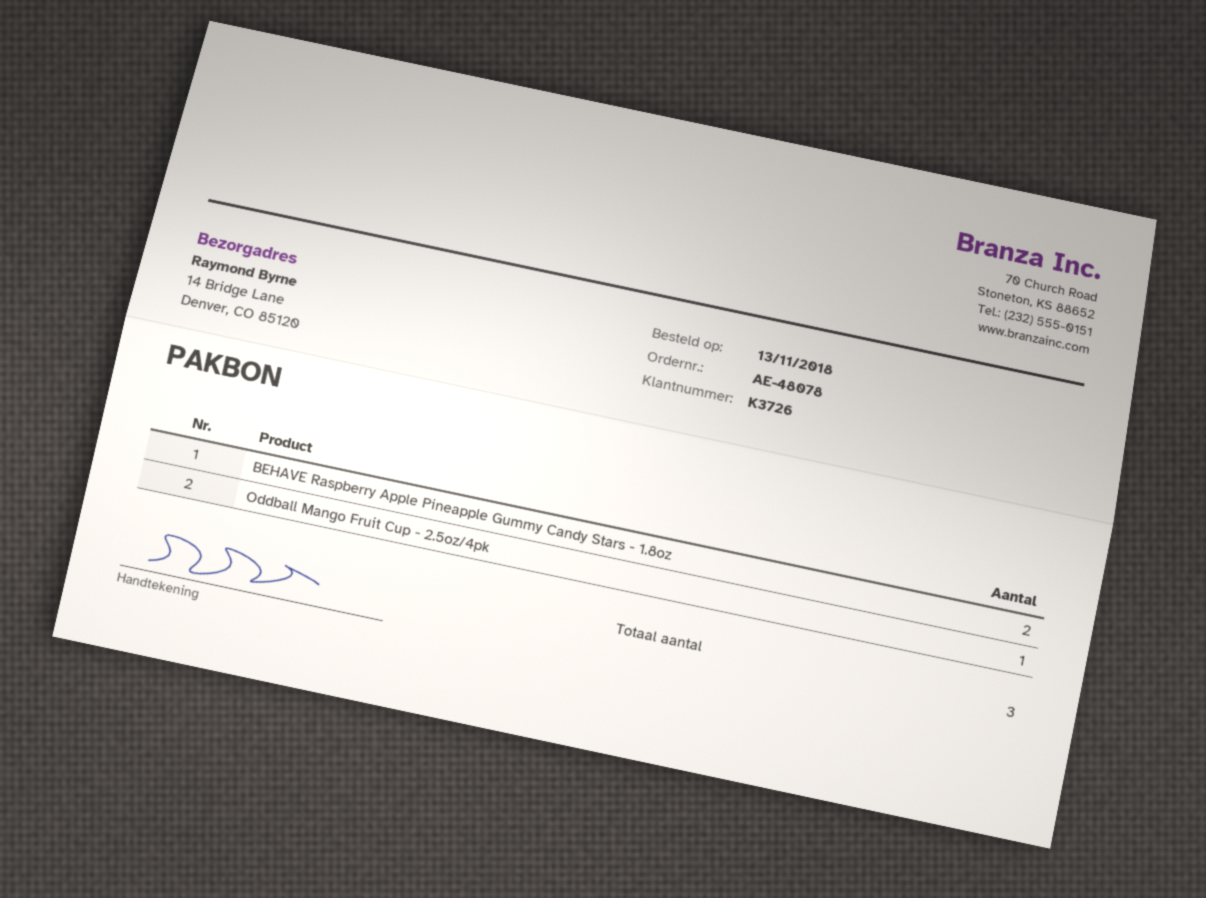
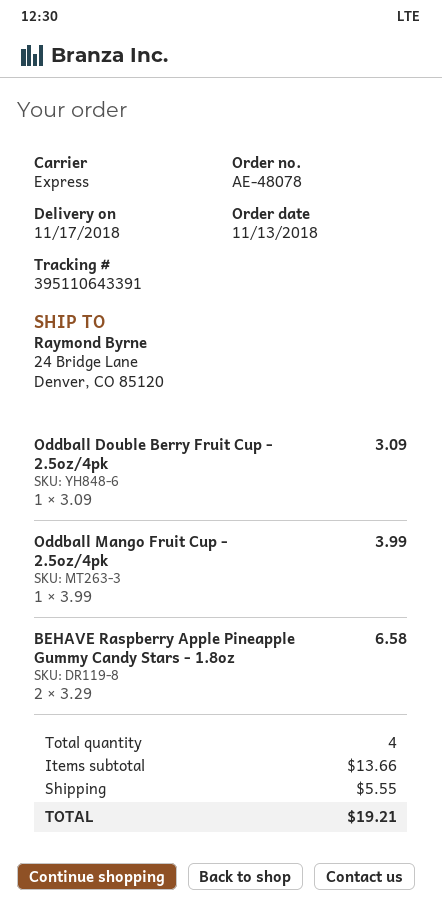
ship to: 14 Bridge Lane, Denver, CO 85120 -> 24 Bridge Lane, Denver, CO 85120
Oddball Double Berry Fruit Cup - 2.5oz/4pk: none -> 1
total quantity: 3 -> 4

